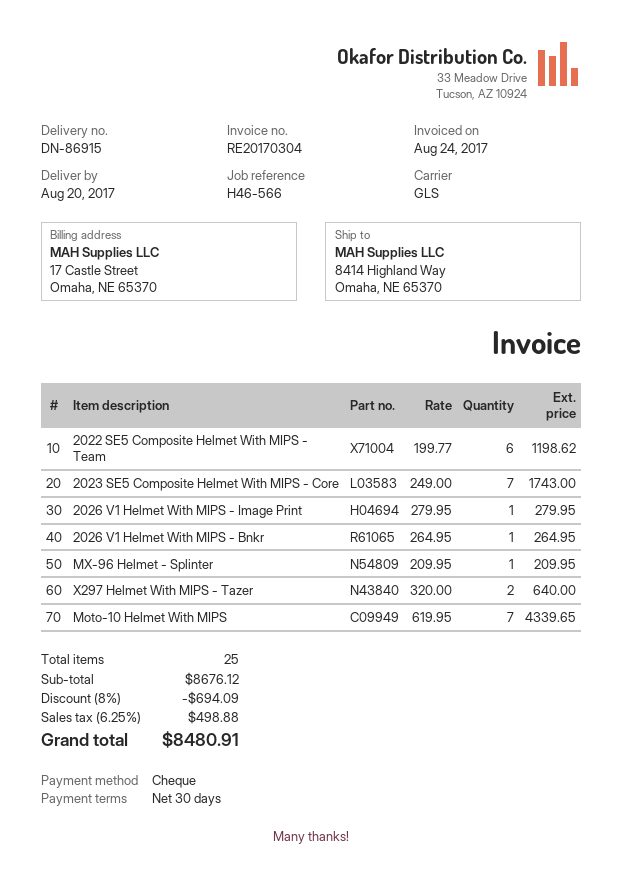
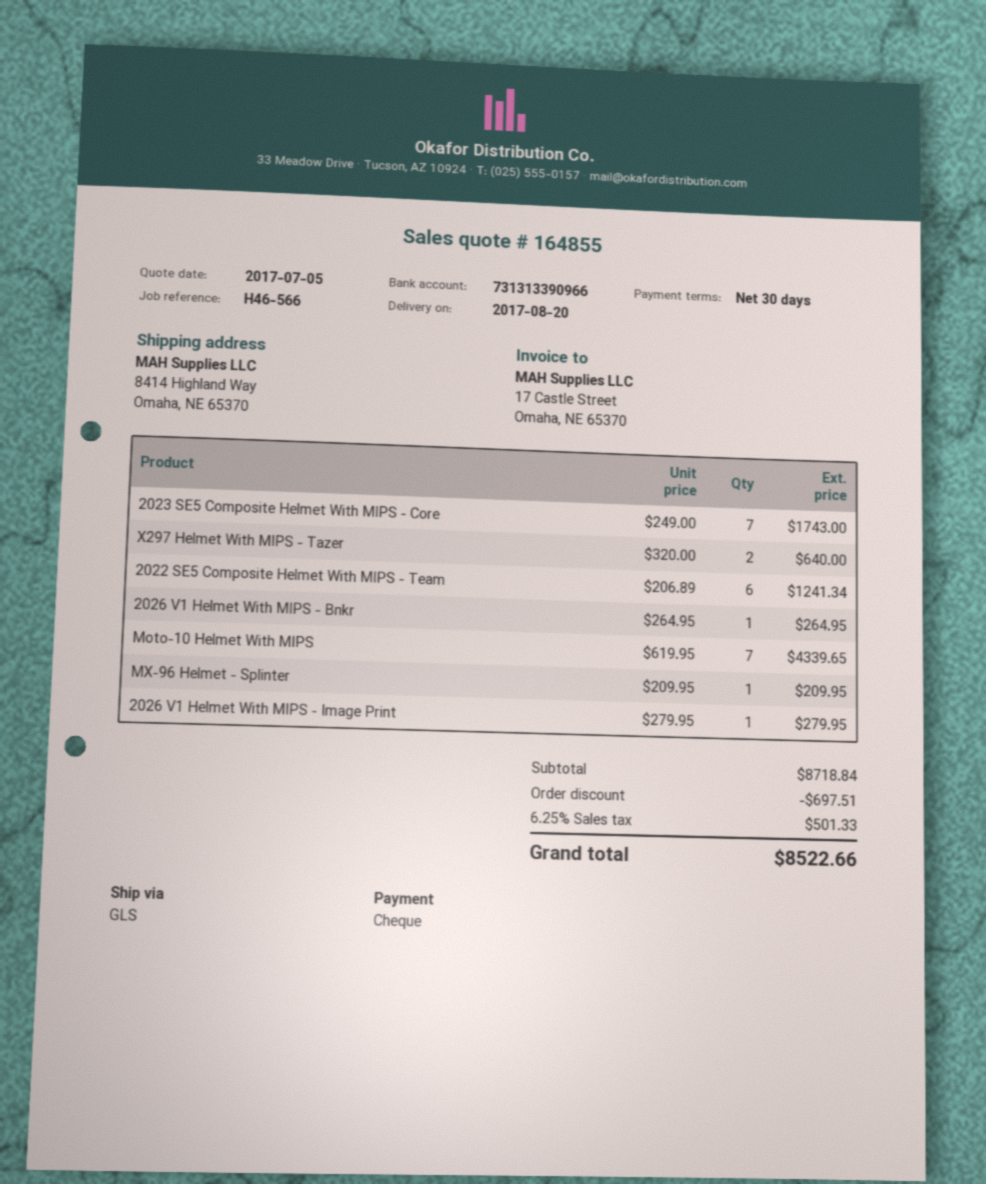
2022 SE5 Composite Helmet With MIPS - Team: 6 x 199.77 = 1198.62 -> 6 x 206.89 = 1241.34
subtotal: 8676.12 -> 8718.84
discount: 694.09 -> 697.51
tax: 6.25% = 498.88 -> 6.25% = 501.33
total: 8480.91 -> 8522.66

